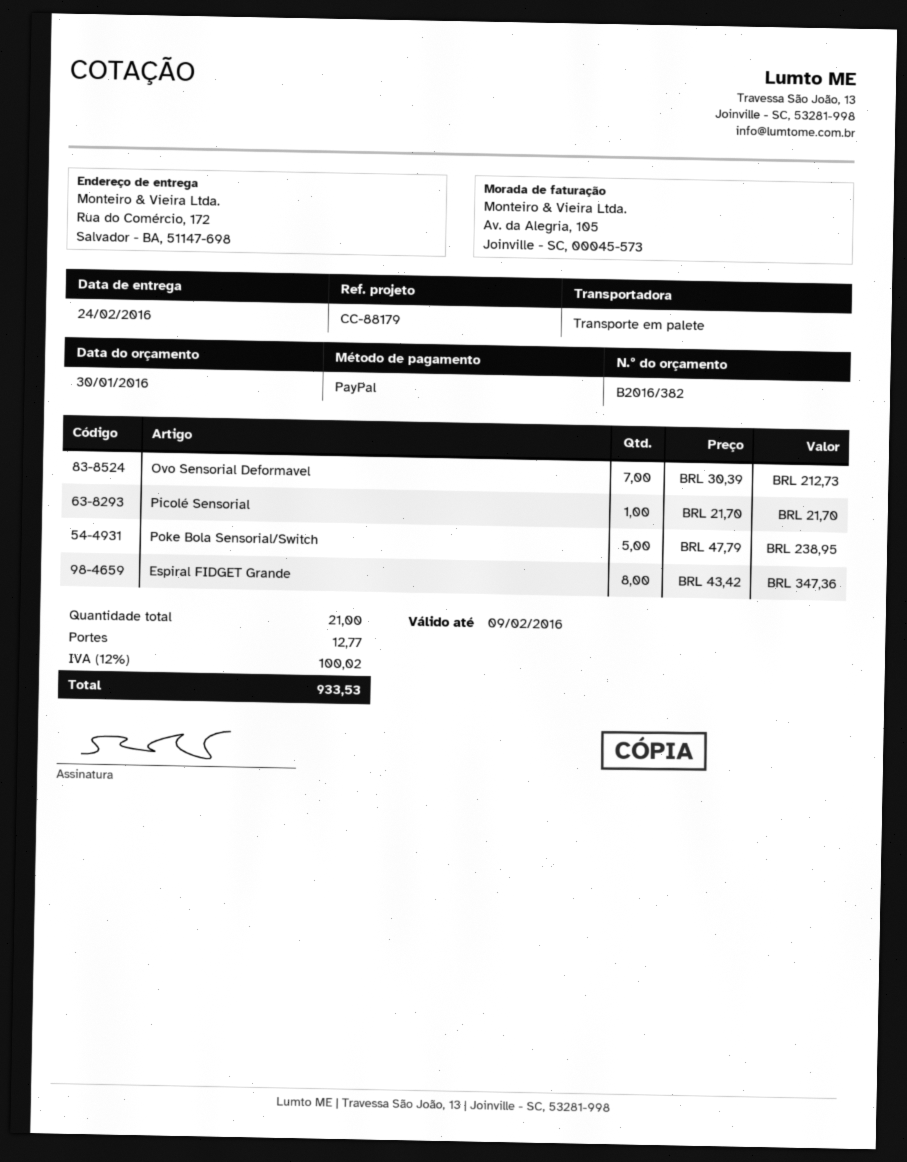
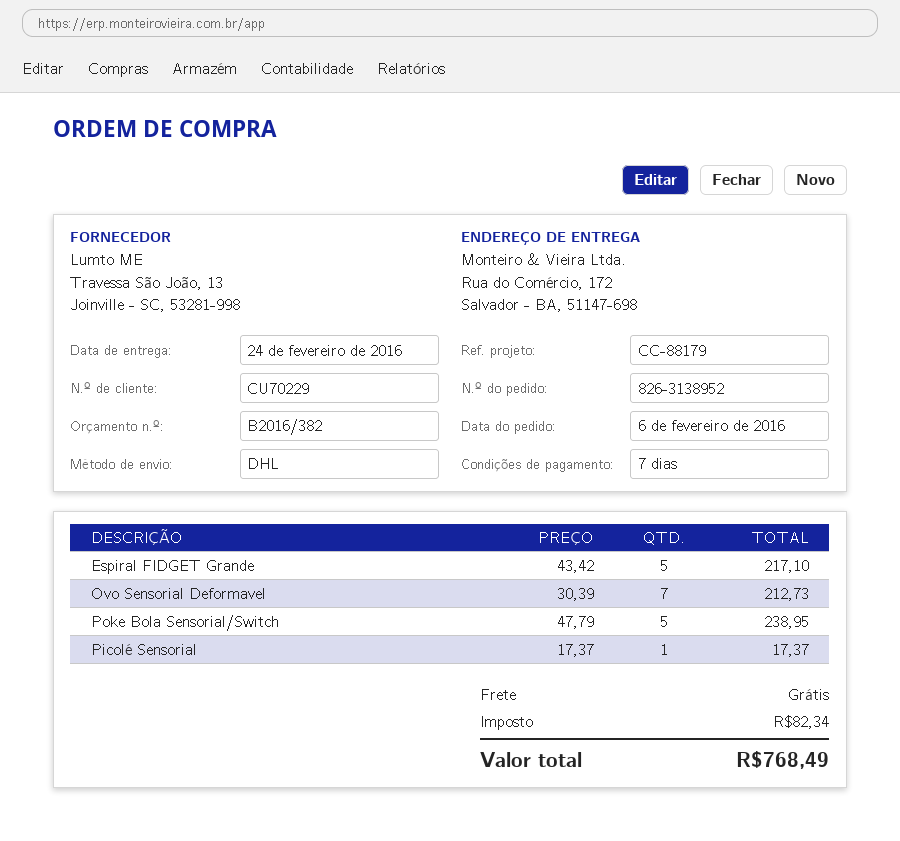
shipping method: pallet freight -> DHL
Picolé Sensorial: 1 x 21.70 = 21.70 -> 1 x 17.37 = 17.37
Espiral FIDGET Grande: 8 x 43.42 = 347.36 -> 5 x 43.42 = 217.10
shipping: 12.77 -> 0.00
tax: 100.02 -> 82.34
total: 933.53 -> 768.49

